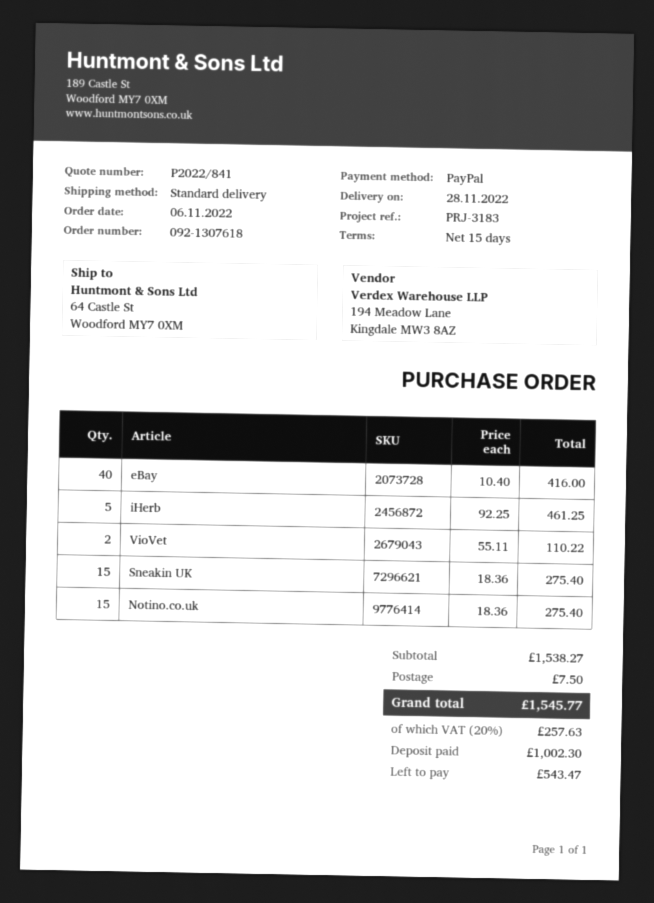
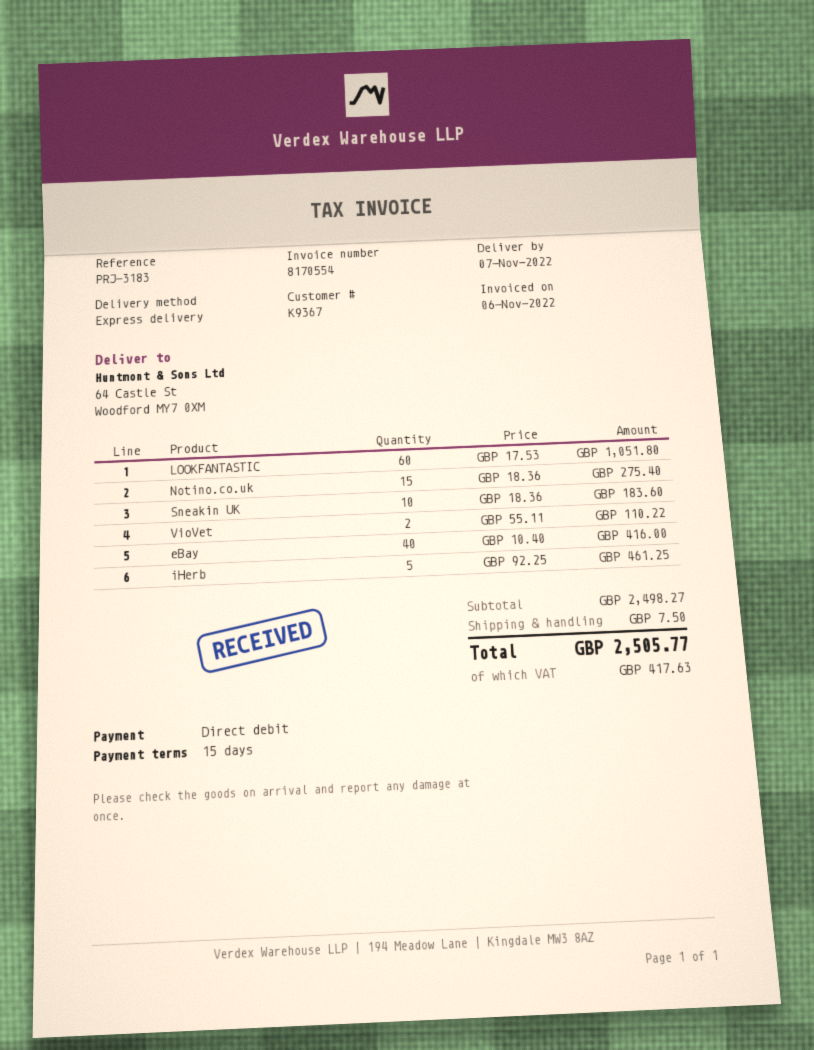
delivery date: 2022-11-28 -> 2022-11-07
payment method: PayPal -> direct debit
shipping method: standard -> express
Sneakin UK: 15 x 18.36 = 275.40 -> 10 x 18.36 = 183.60
LOOKFANTASTIC: none -> 60 x 17.53 = 1051.80
subtotal: 1538.27 -> 2498.27
tax: 257.63 -> 417.63
total: 1545.77 -> 2505.77

